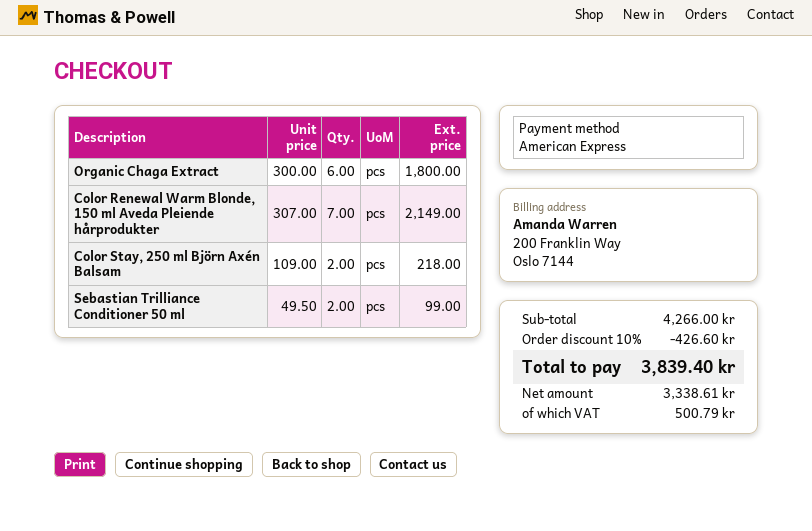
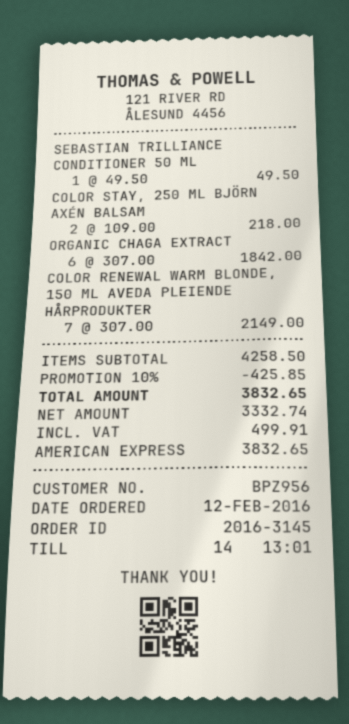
Organic Chaga Extract: 6 x 300.00 = 1800.00 -> 6 x 307.00 = 1842.00
Sebastian Trilliance Conditioner 50 ml: 2 x 49.50 = 99.00 -> 1 x 49.50 = 49.50
subtotal: 4266.00 -> 4258.50
discount: 10% = 426.60 -> 10% = 425.85
net: 3338.61 -> 3332.74
tax: 500.79 -> 499.91
total: 3839.40 -> 3832.65

